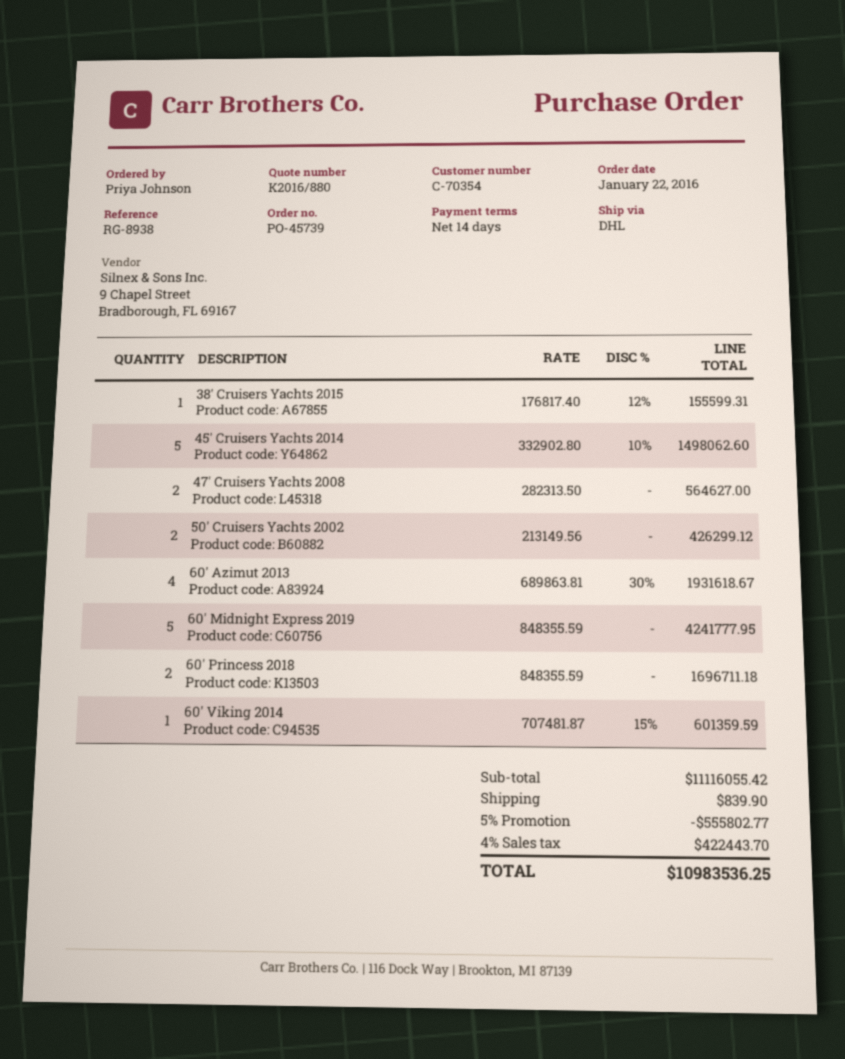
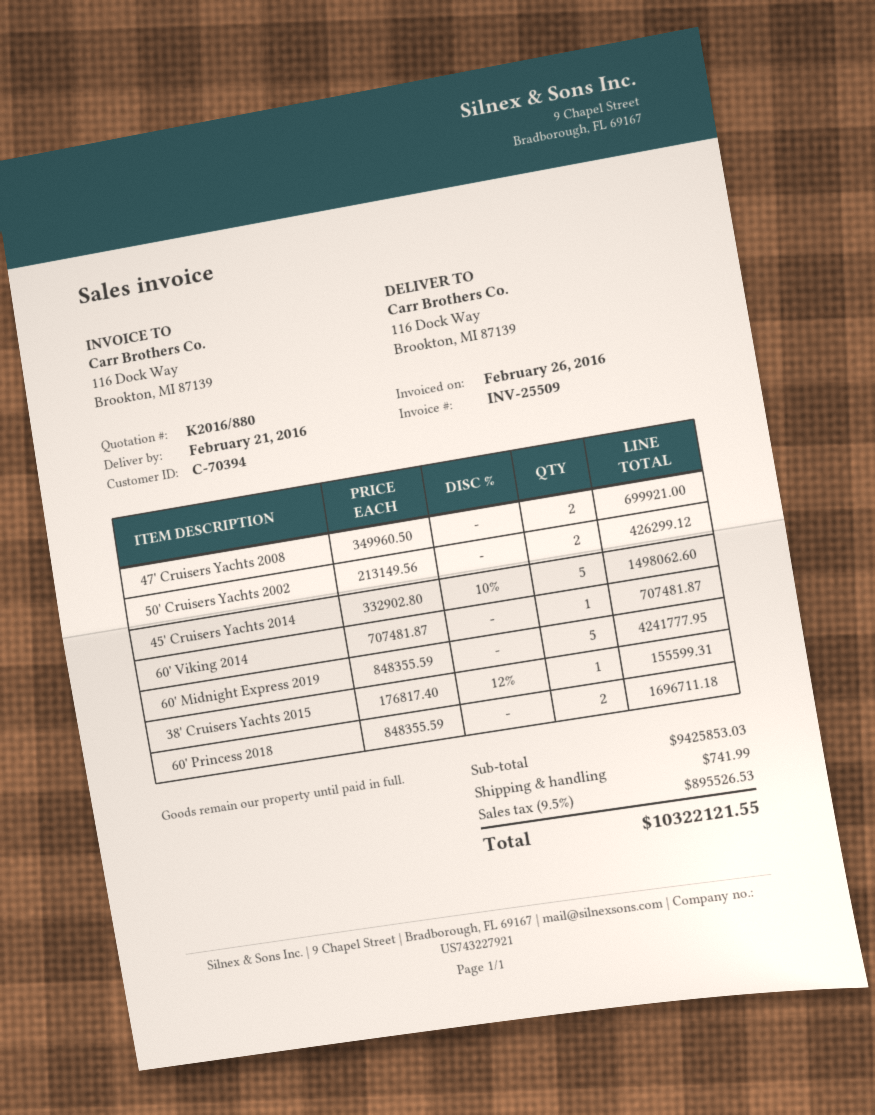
customer number: C-70354 -> C-70394
47' Cruisers Yachts 2008: 2 x 282313.50 = 564627.00 -> 2 x 349960.50 = 699921.00
60' Azimut 2013: 4 x 689863.81 - 30% = 1931618.67 -> none
60' Viking 2014: 1 x 707481.87 - 15% = 601359.59 -> 1 x 707481.87 = 707481.87
subtotal: 11116055.42 -> 9425853.03
discount: 5% = 555802.77 -> none
shipping: 839.90 -> 741.99
tax: 4% = 422443.70 -> 9.5% = 895526.53
total: 10983536.25 -> 10322121.55

